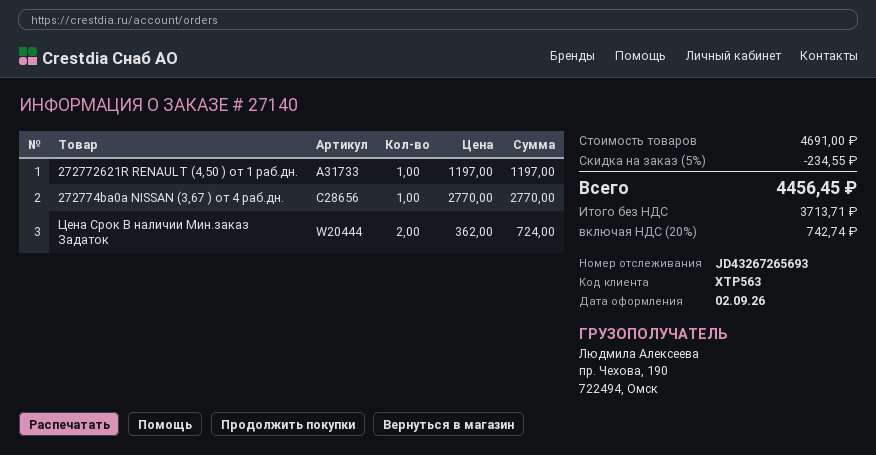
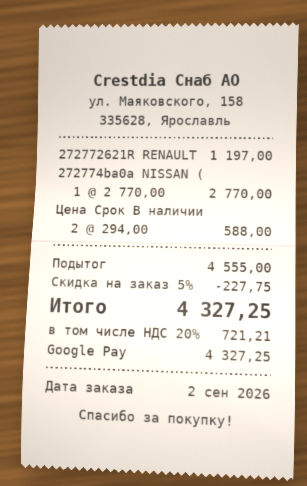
Цена Срок В наличии Мин.заказ Задаток: 2 x 362.00 = 724.00 -> 2 x 294.00 = 588.00
subtotal: 4691.00 -> 4555.00
discount: 5% = 234.55 -> 5% = 227.75
tax: 20% = 742.74 -> 20% = 721.21
total: 4456.45 -> 4327.25

